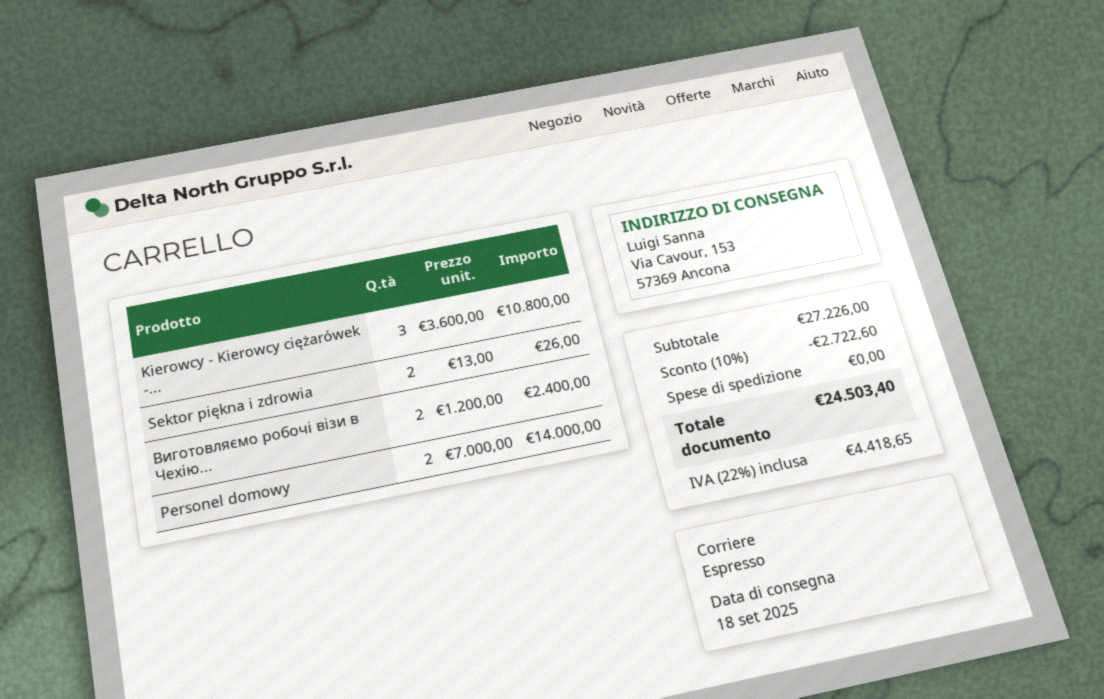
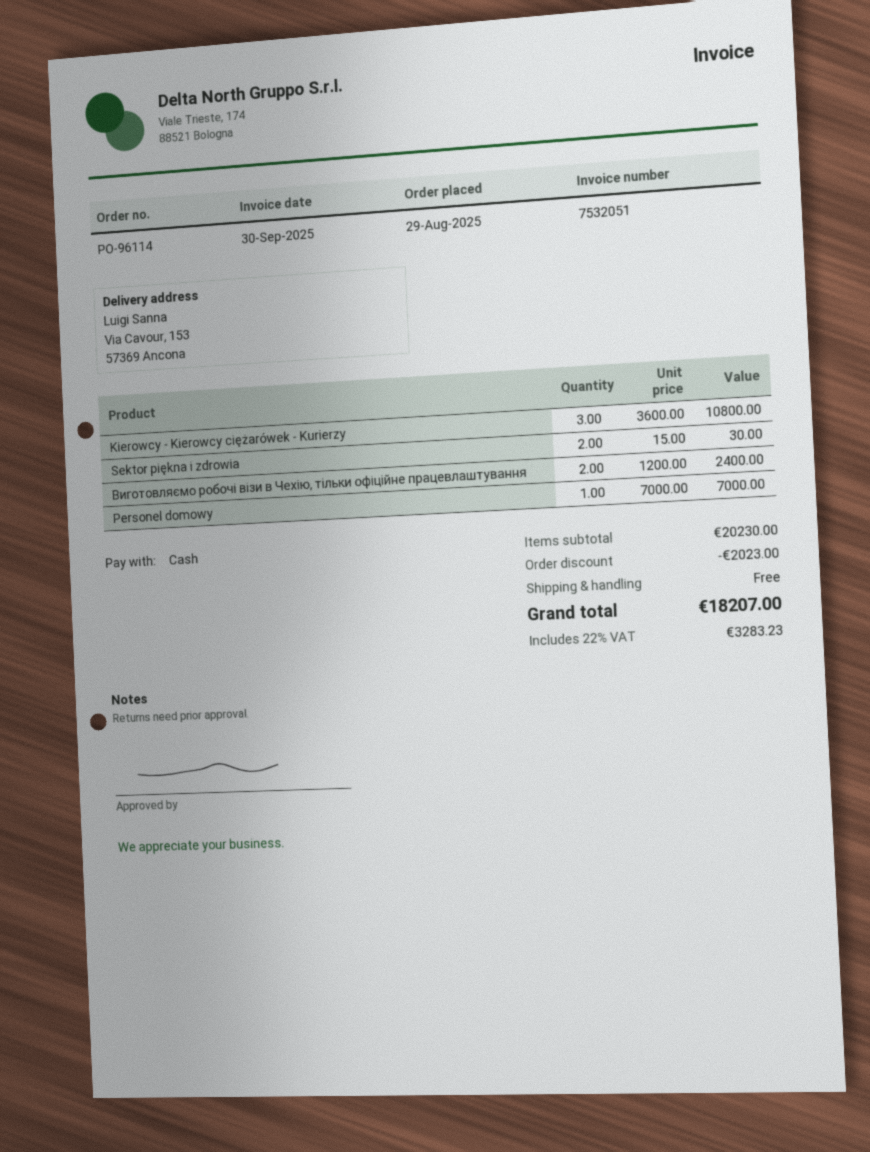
Sektor piękna i zdrowia: 2 x 13.00 = 26.00 -> 2 x 15.00 = 30.00
Personel domowy: 2 x 7000.00 = 14000.00 -> 1 x 7000.00 = 7000.00
subtotal: 27226.00 -> 20230.00
discount: 2722.60 -> 2023.00
tax: 22% = 4418.65 -> 22% = 3283.23
total: 24503.40 -> 18207.00

